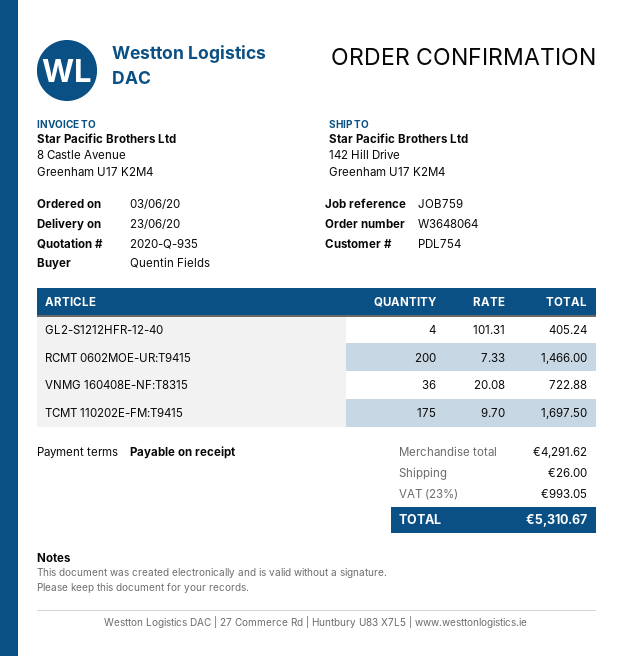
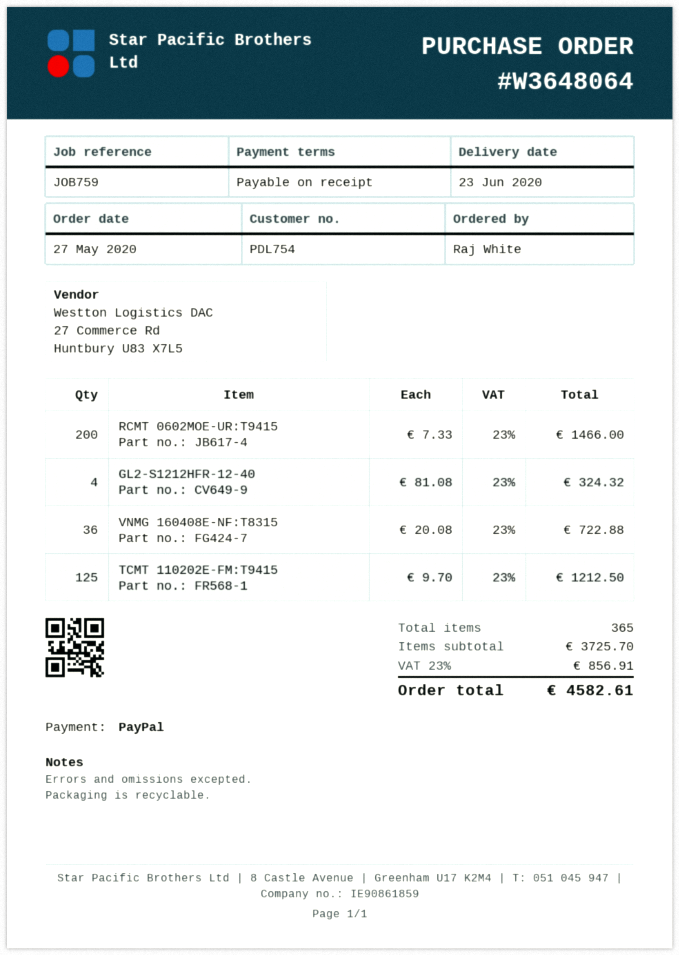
order date: 2020-06-03 -> 2020-05-27
ordered by: Quentin Fields -> Raj White
GL2-S1212HFR-12-40: 4 x 101.31 = 405.24 -> 4 x 81.08 = 324.32
TCMT 110202E-FM:T9415: 175 x 9.70 = 1697.50 -> 125 x 9.70 = 1212.50
subtotal: 4291.62 -> 3725.70
shipping: 26.00 -> none
tax: 23% = 993.05 -> 23% = 856.91
total: 5310.67 -> 4582.61

